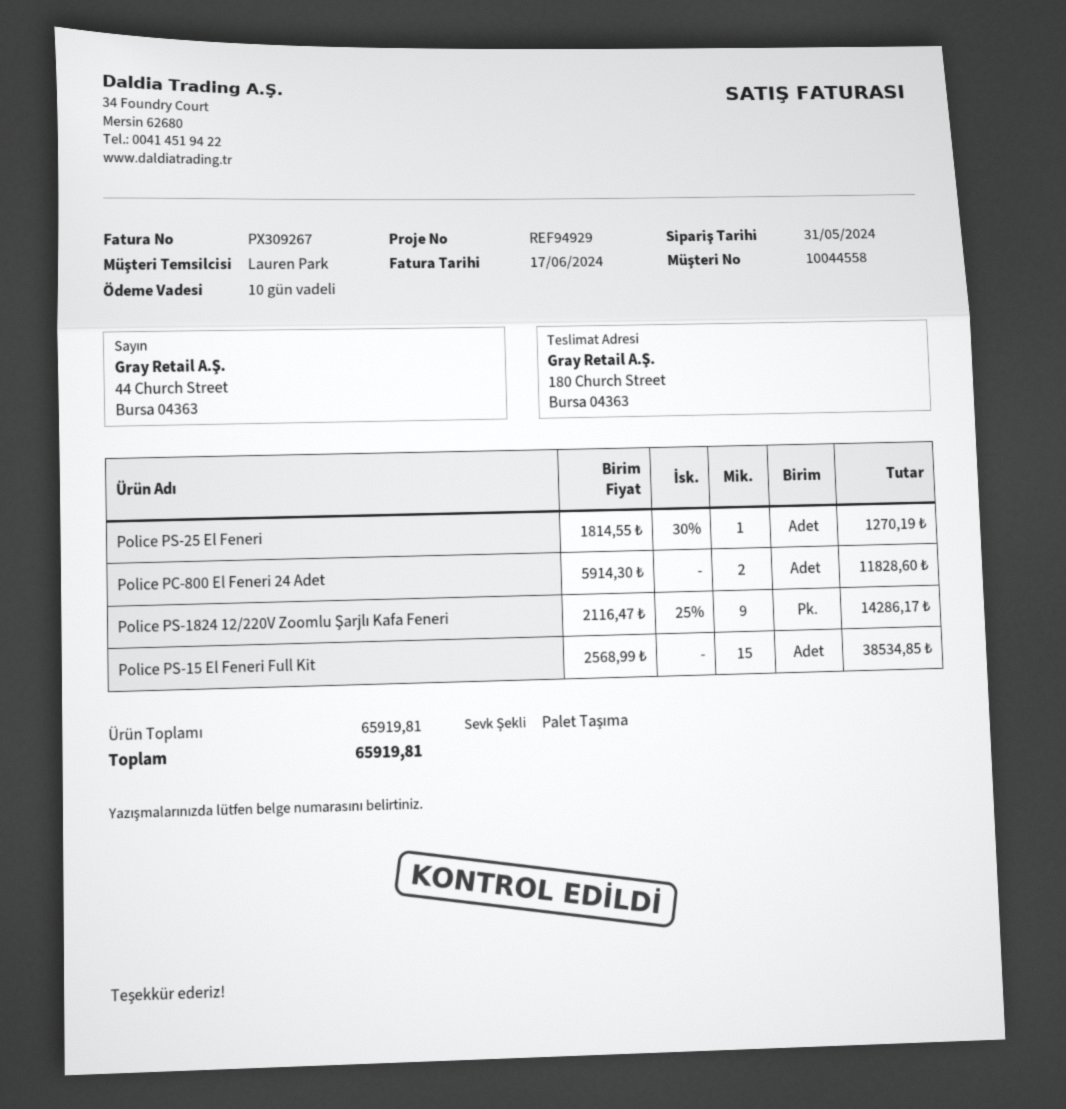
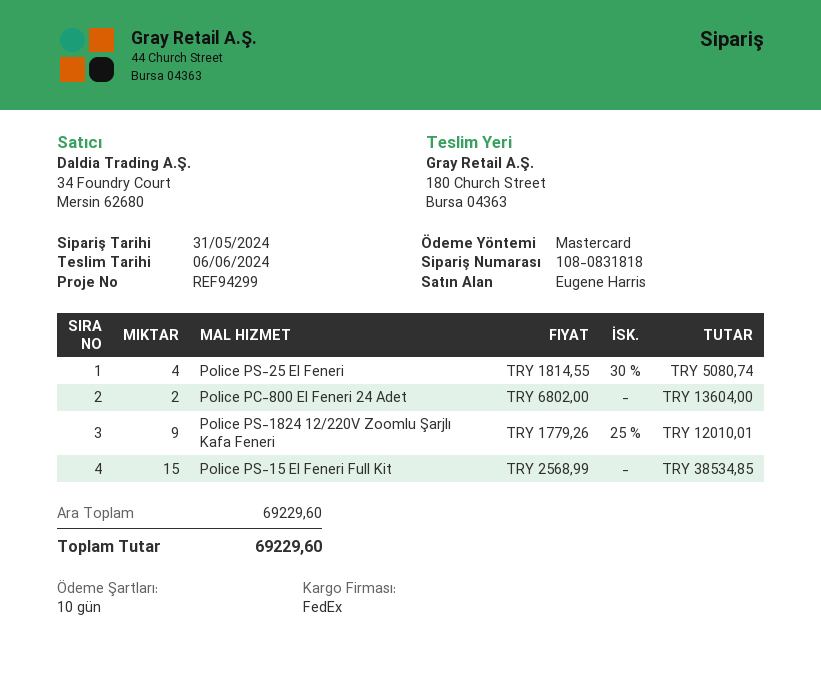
reference: REF94929 -> REF94299
shipping method: pallet freight -> FedEx
Police PS-25 El Feneri: 1 x 1814.55 - 30% = 1270.19 -> 4 x 1814.55 - 30% = 5080.74
Police PC-800 El Feneri 24 Adet: 2 x 5914.30 = 11828.60 -> 2 x 6802.00 = 13604.00
Police PS-1824 12/220V Zoomlu Şarjlı Kafa Feneri: 9 x 2116.47 - 25% = 14286.17 -> 9 x 1779.26 - 25% = 12010.01
subtotal: 65919.81 -> 69229.60
total: 65919.81 -> 69229.60

